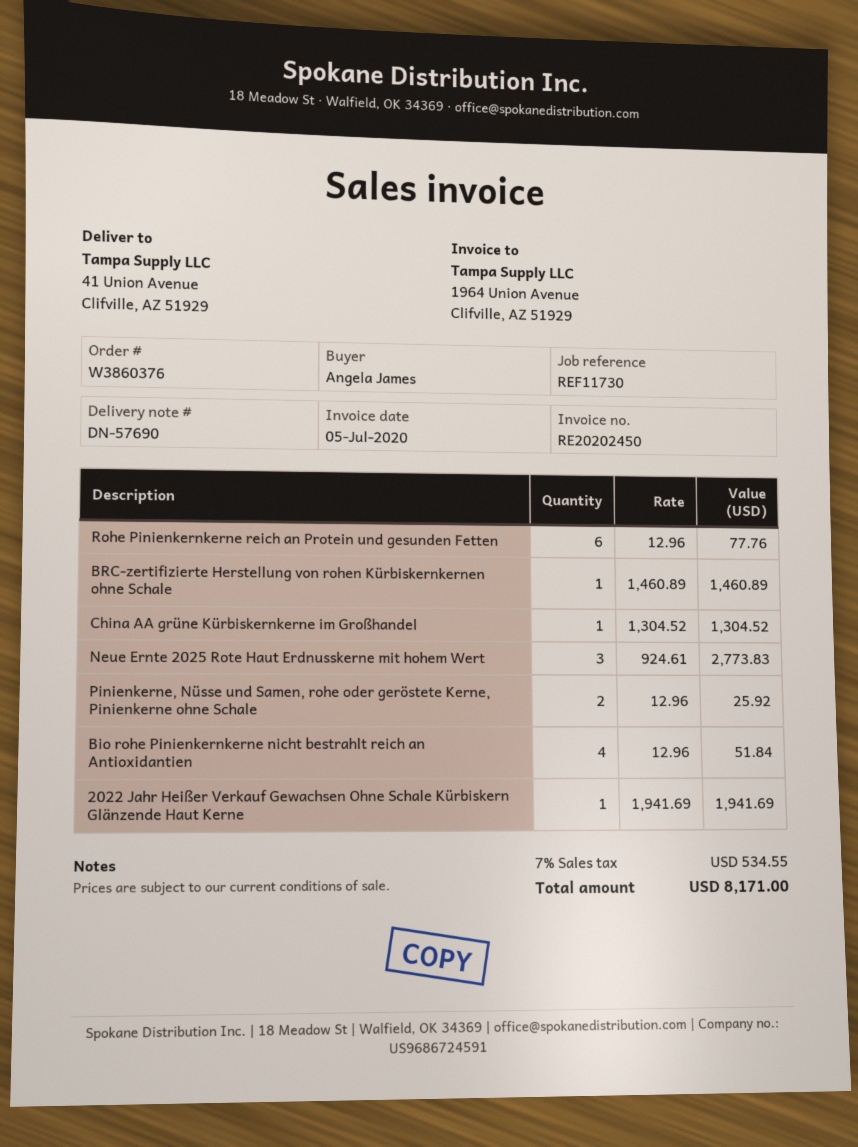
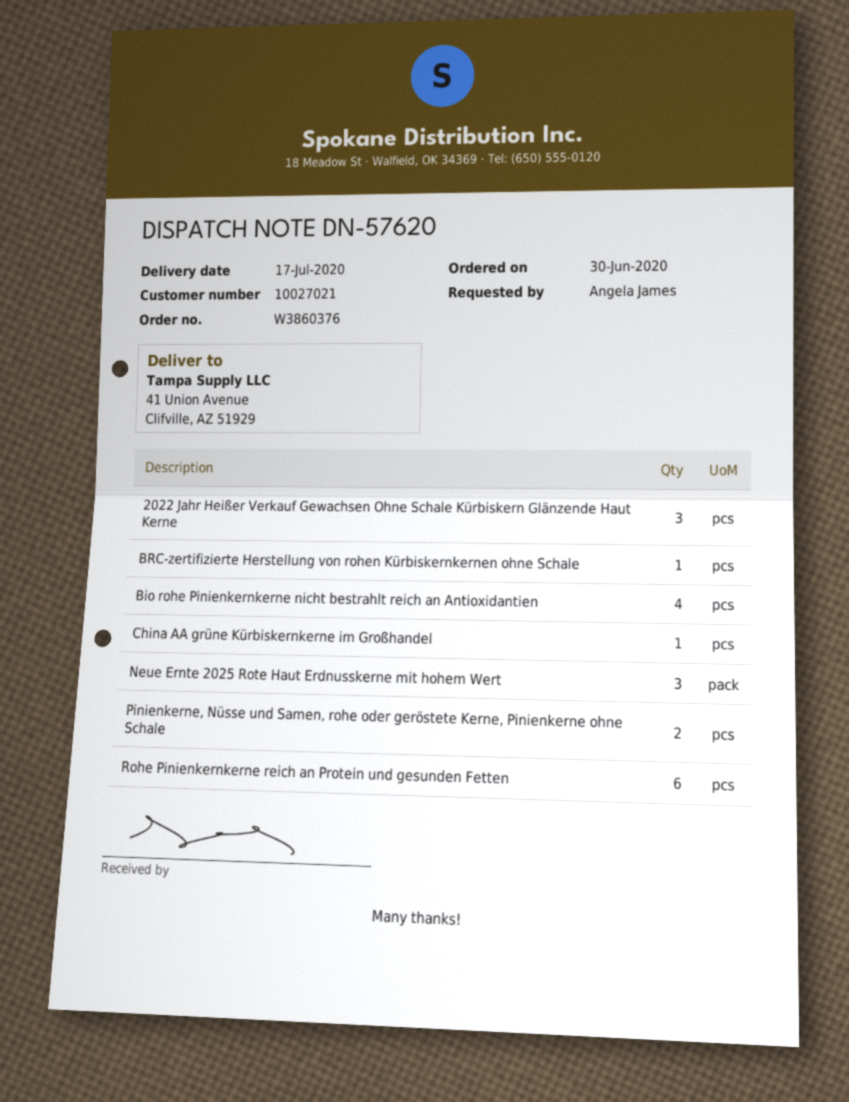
delivery note number: DN-57690 -> DN-57620
2022 Jahr Heißer Verkauf Gewachsen Ohne Schale Kürbiskern Glänzende Haut Kerne: 1 -> 3

